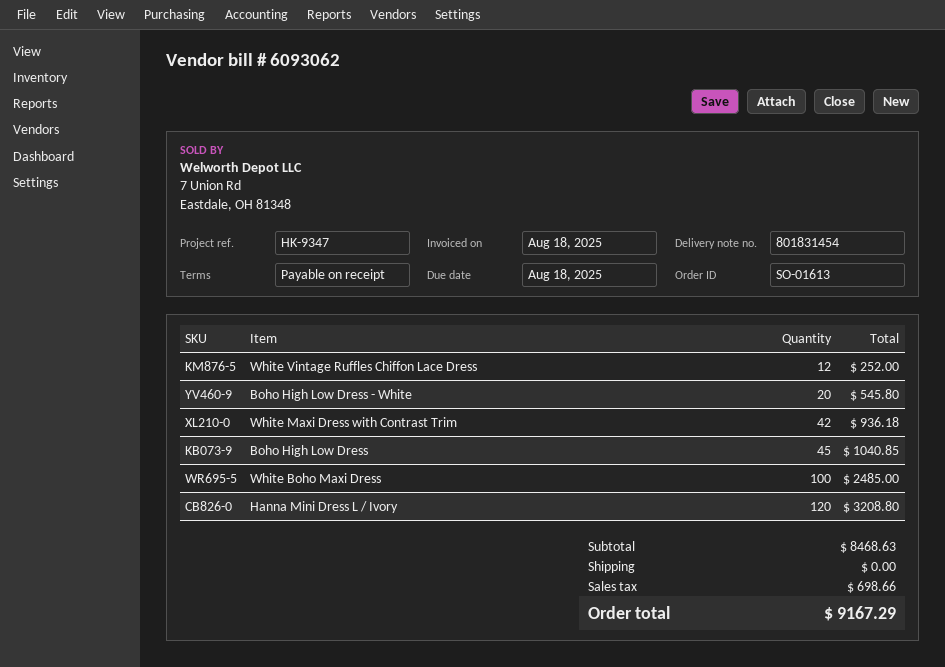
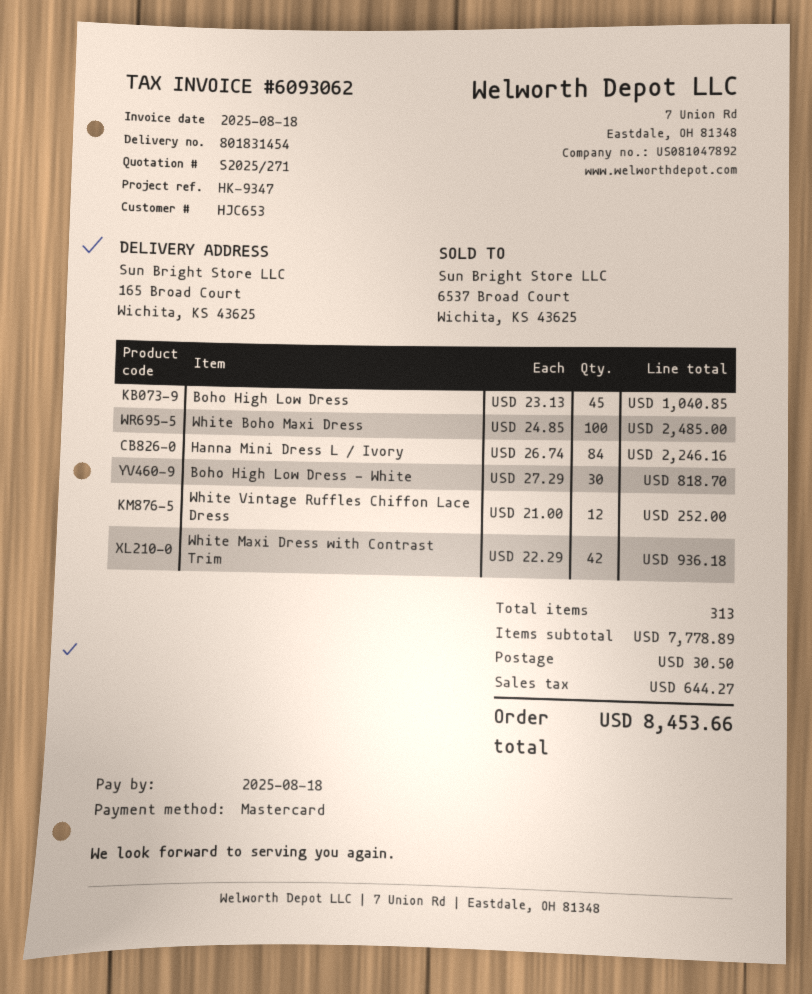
Boho High Low Dress - White: 20 for 545.80 -> 30 for 818.70
Hanna Mini Dress L / Ivory: 120 for 3208.80 -> 84 for 2246.16
subtotal: 8468.63 -> 7778.89
shipping: 0.00 -> 30.50
tax: 698.66 -> 644.27
total: 9167.29 -> 8453.66

